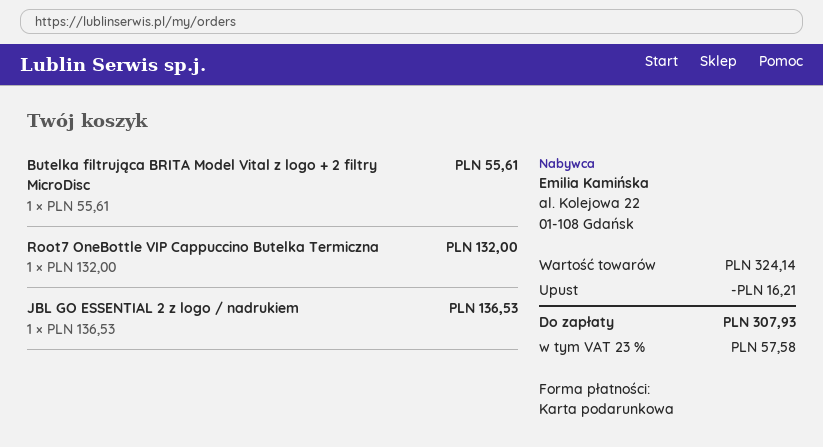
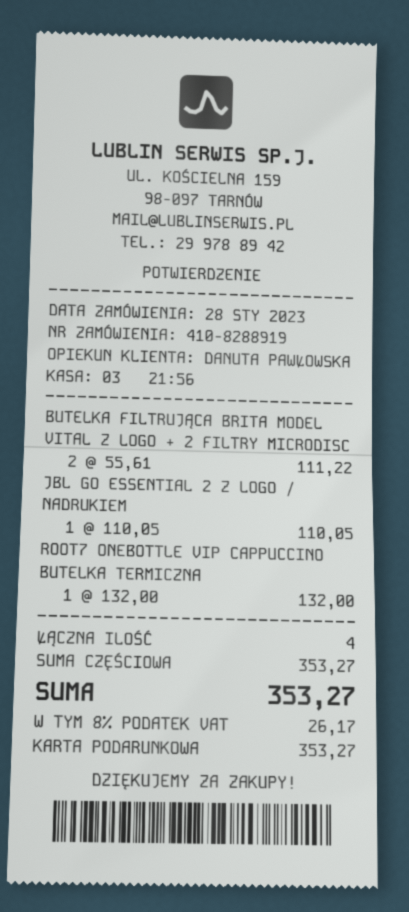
Butelka filtrująca BRITA Model Vital z logo + 2 filtry MicroDisc: 1 x 55.61 = 55.61 -> 2 x 55.61 = 111.22
JBL GO ESSENTIAL 2 z logo / nadrukiem: 1 x 136.53 = 136.53 -> 1 x 110.05 = 110.05
subtotal: 324.14 -> 353.27
discount: 16.21 -> none
tax: 23% = 57.58 -> 8% = 26.17
total: 307.93 -> 353.27

